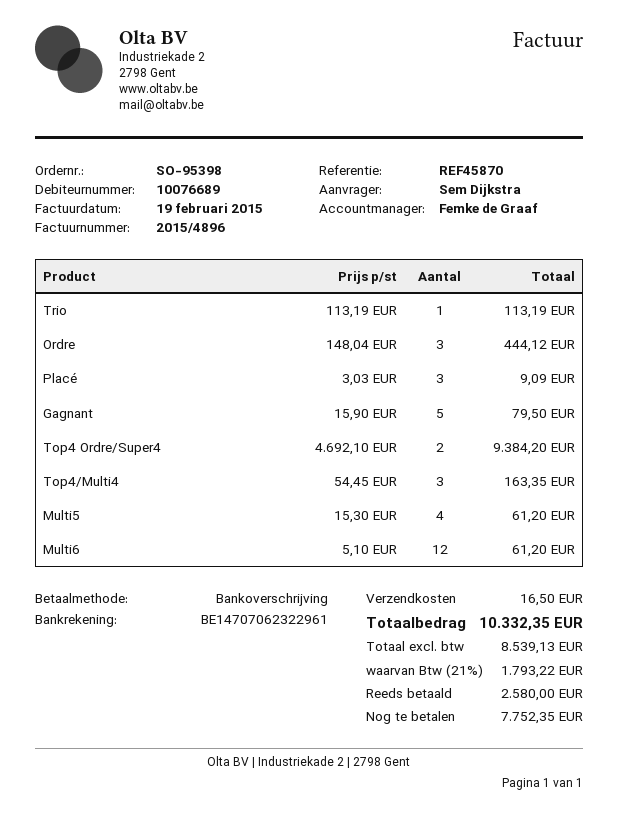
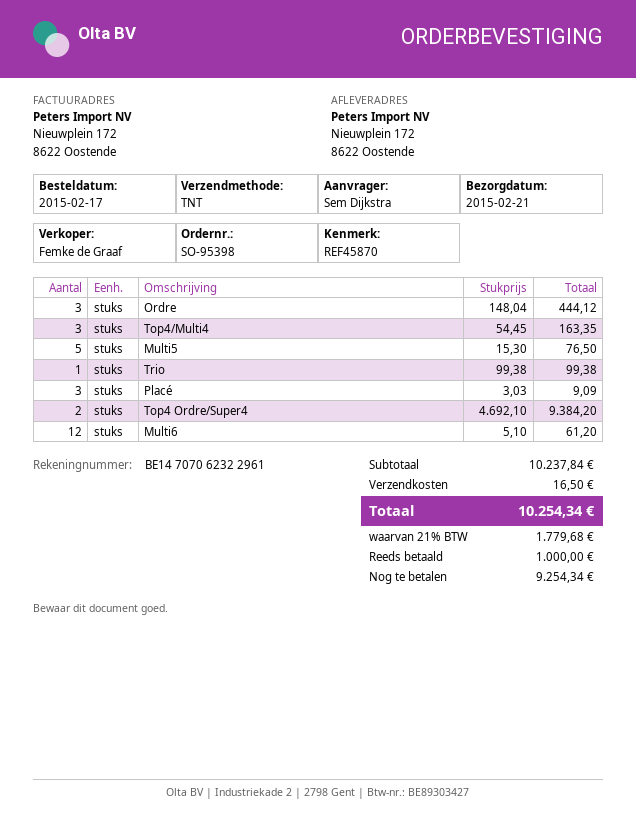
Trio: 1 x 113.19 = 113.19 -> 1 x 99.38 = 99.38
Gagnant: 5 x 15.90 = 79.50 -> none
Multi5: 4 x 15.30 = 61.20 -> 5 x 15.30 = 76.50
tax: 21% = 1793.22 -> 21% = 1779.68
total: 10332.35 -> 10254.34
deposit: 2580.00 -> 1000.00
balance: 7752.35 -> 9254.34

